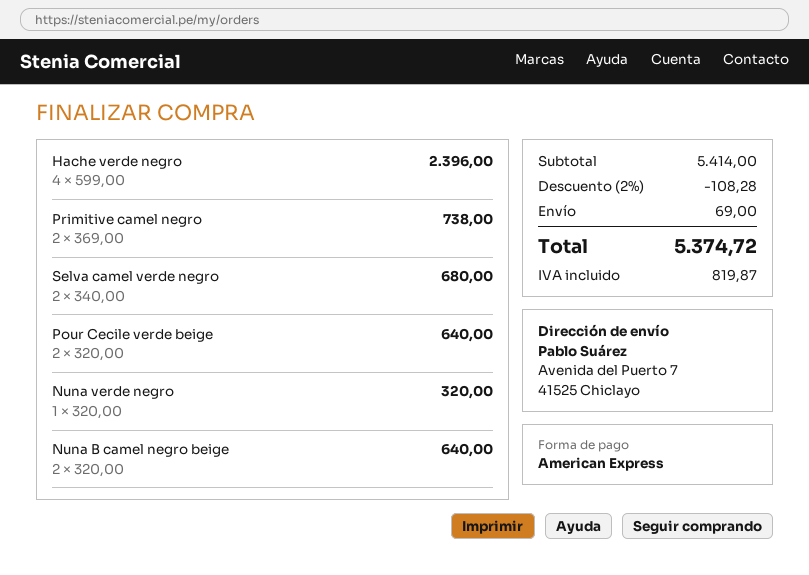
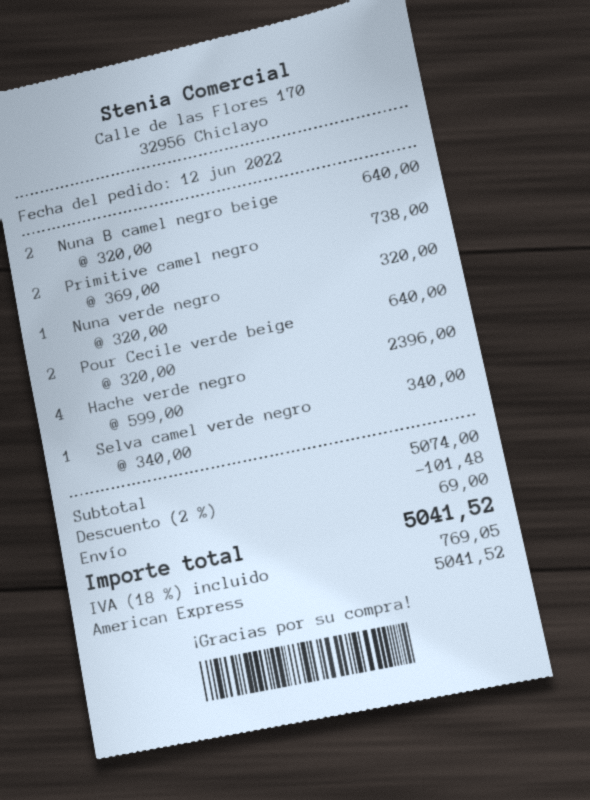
Selva camel verde negro: 2 x 340.00 = 680.00 -> 1 x 340.00 = 340.00
subtotal: 5414.00 -> 5074.00
discount: 2% = 108.28 -> 2% = 101.48
tax: 819.87 -> 769.05
total: 5374.72 -> 5041.52

